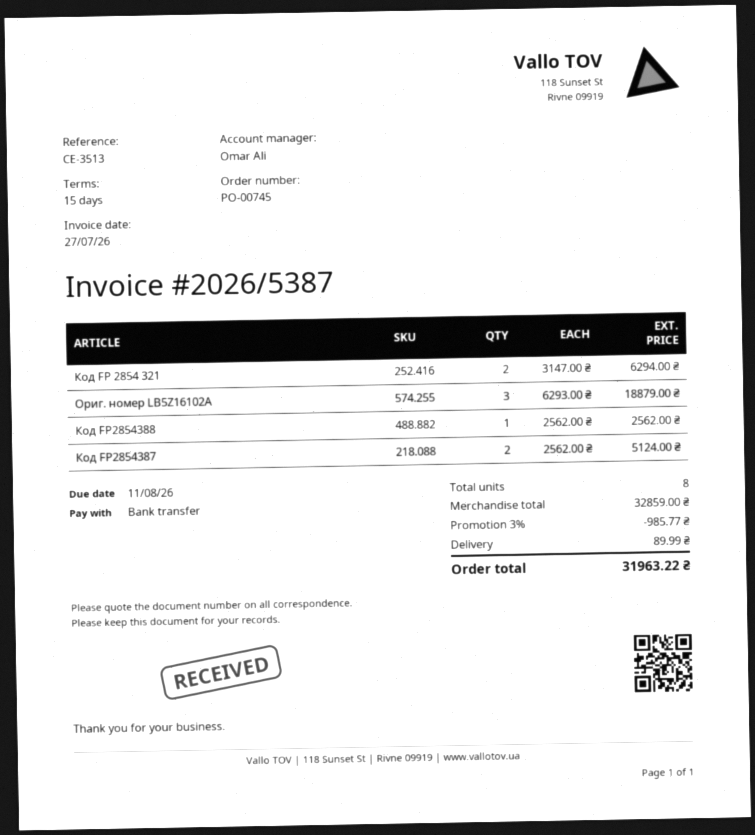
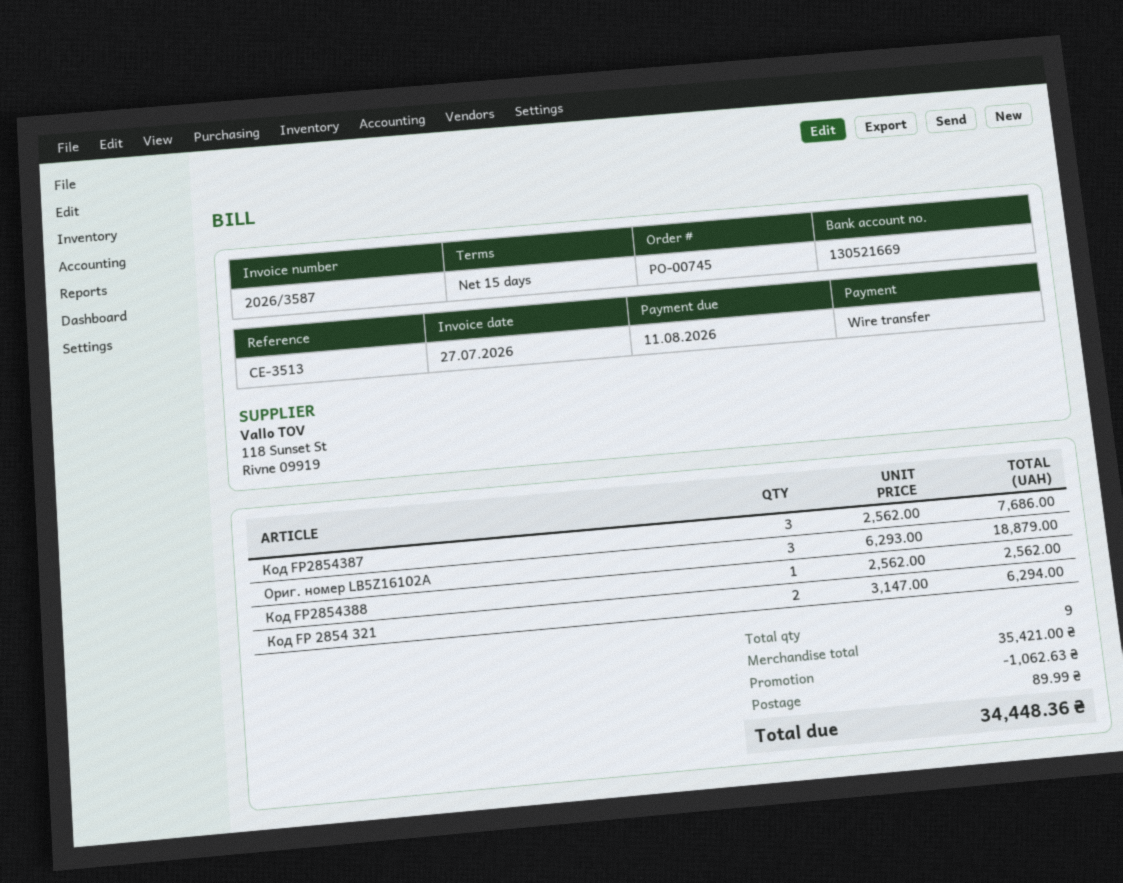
invoice number: 2026/5387 -> 2026/3587
Код FP2854387: 2 x 2562.00 = 5124.00 -> 3 x 2562.00 = 7686.00
total quantity: 8 -> 9
subtotal: 32859.00 -> 35421.00
discount: 985.77 -> 1062.63
total: 31963.22 -> 34448.36

